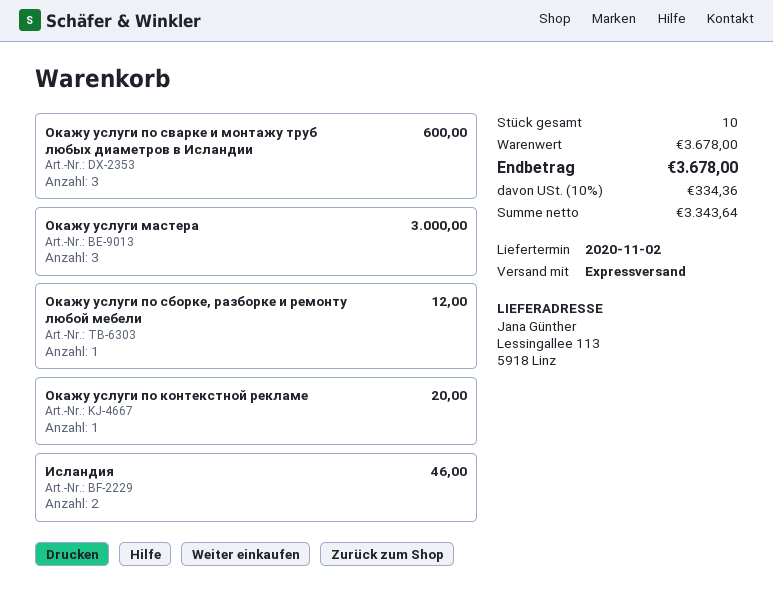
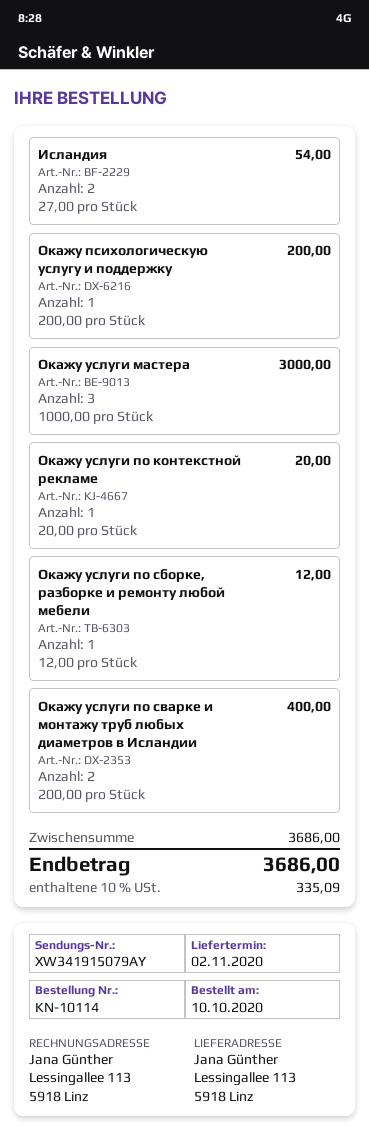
Окажу услуги по сварке и монтажу труб любых диаметров в Исландии: 3 for 600.00 -> 2 for 400.00
Исландия: 2 for 46.00 -> 2 for 54.00
Окажу психологическую услугу и поддержку: none -> 1 for 200.00
subtotal: 3678.00 -> 3686.00
tax: 10% = 334.36 -> 10% = 335.09
total: 3678.00 -> 3686.00

